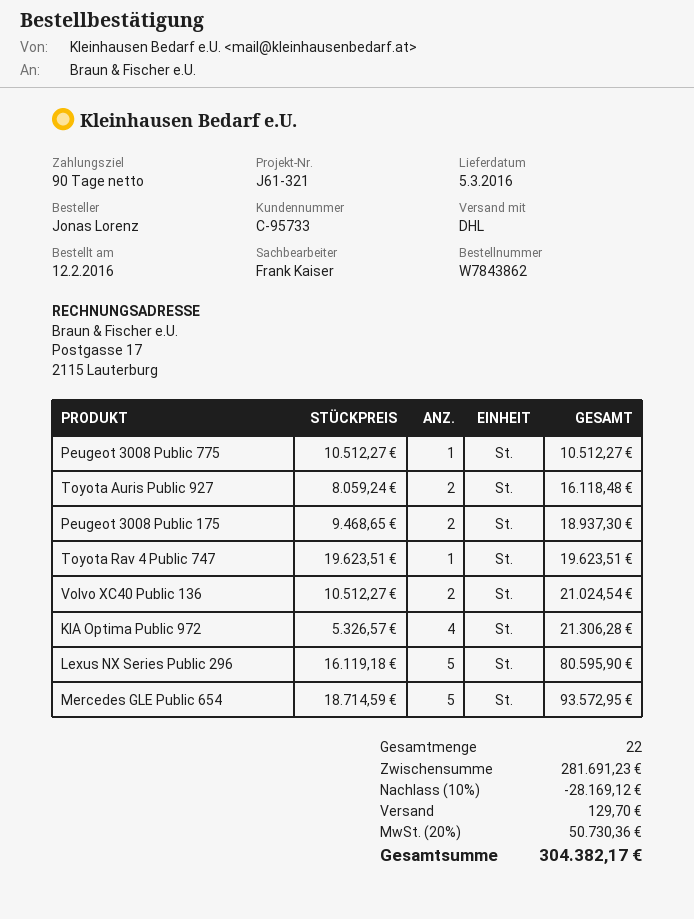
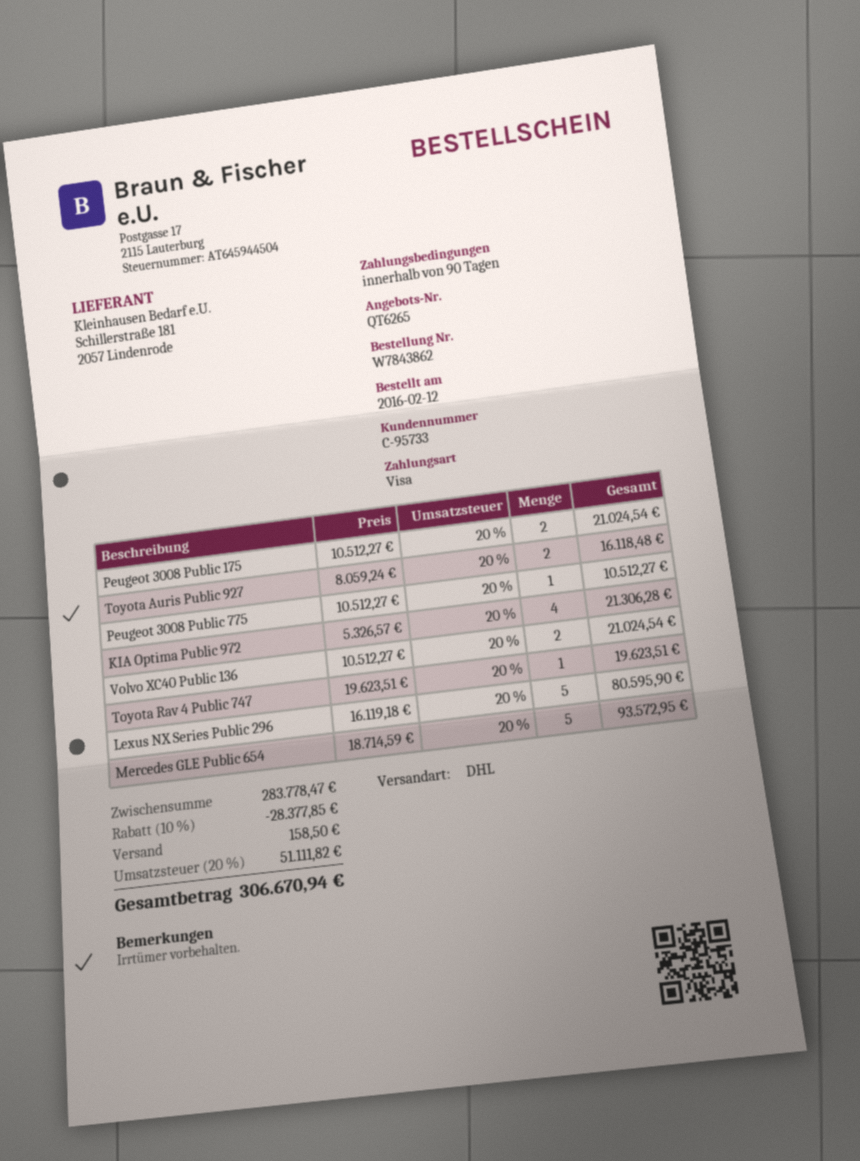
Peugeot 3008 Public 175: 2 x 9468.65 = 18937.30 -> 2 x 10512.27 = 21024.54
subtotal: 281691.23 -> 283778.47
discount: 10% = 28169.12 -> 10% = 28377.85
shipping: 129.70 -> 158.50
tax: 20% = 50730.36 -> 20% = 51111.82
total: 304382.17 -> 306670.94

